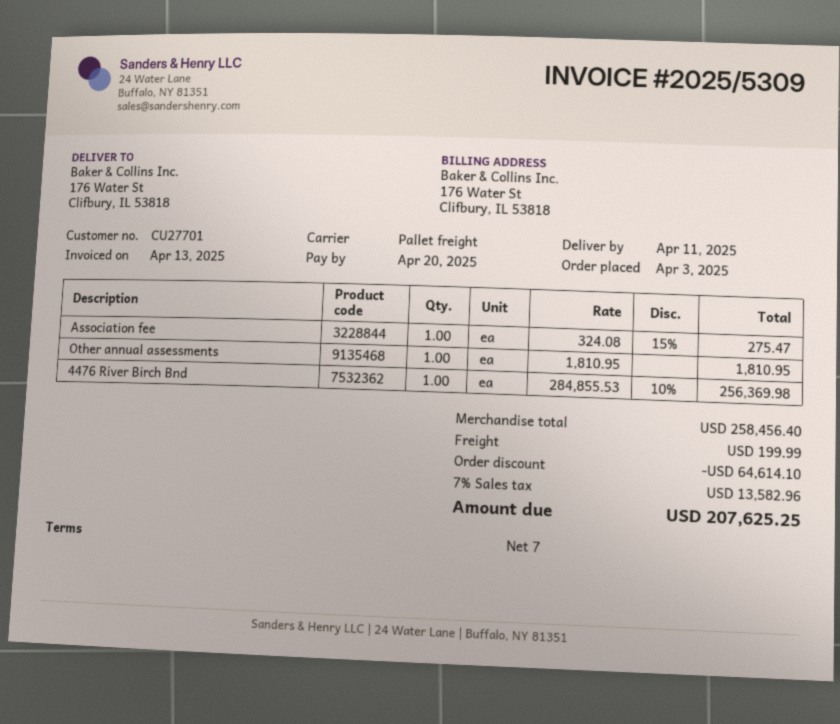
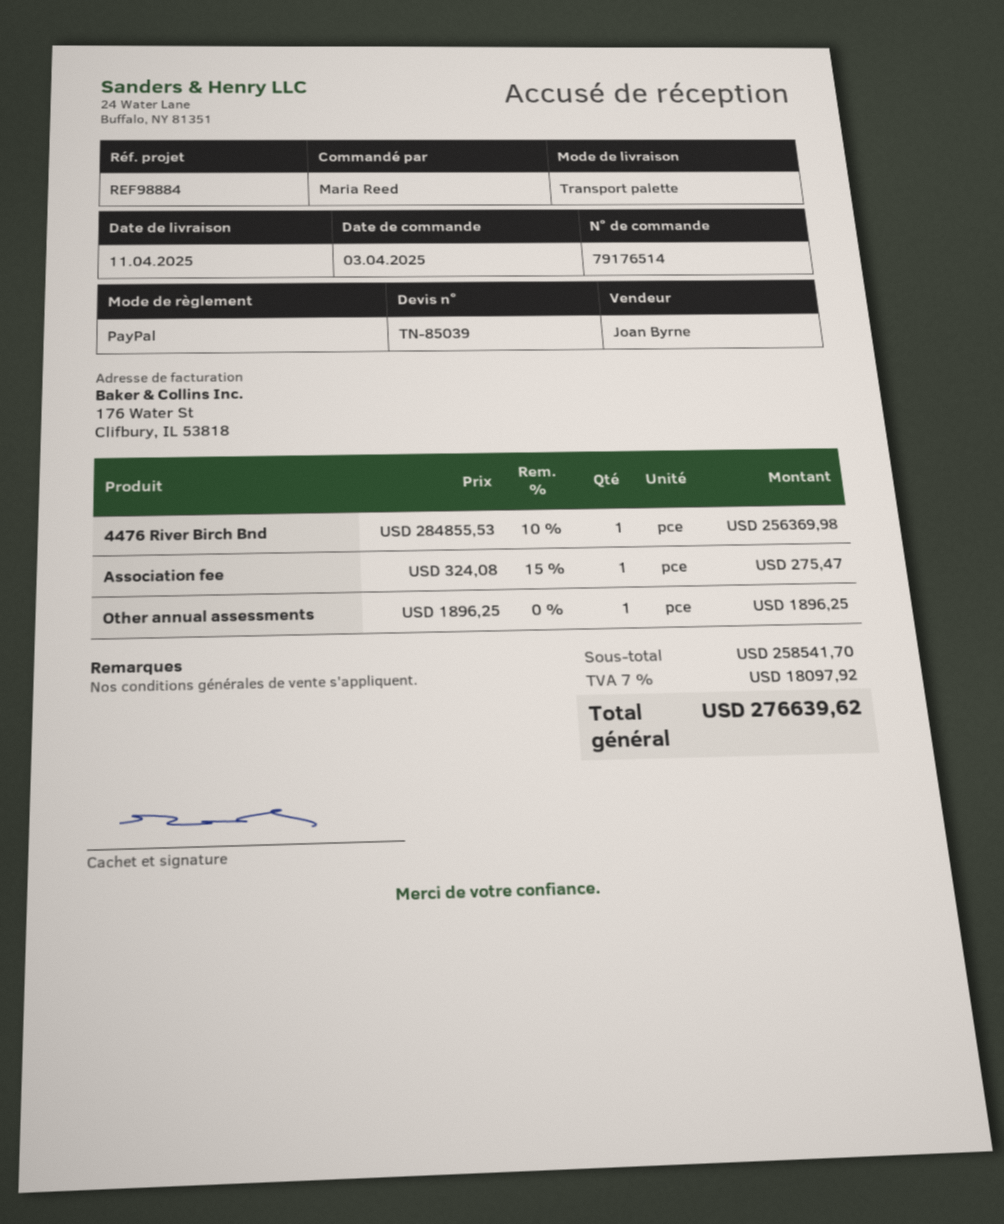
Other annual assessments: 1 x 1810.95 = 1810.95 -> 1 x 1896.25 = 1896.25
subtotal: 258456.40 -> 258541.70
discount: 64614.10 -> none
shipping: 199.99 -> none
tax: 7% = 13582.96 -> 7% = 18097.92
total: 207625.25 -> 276639.62

